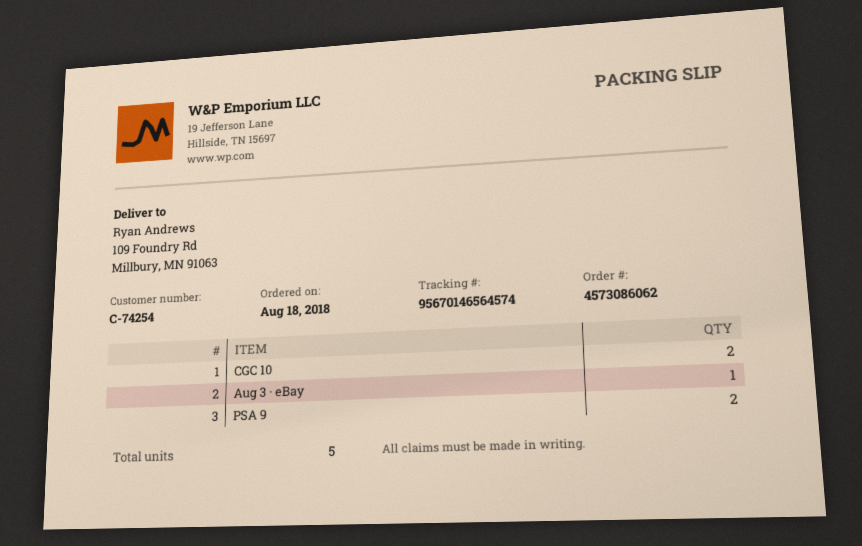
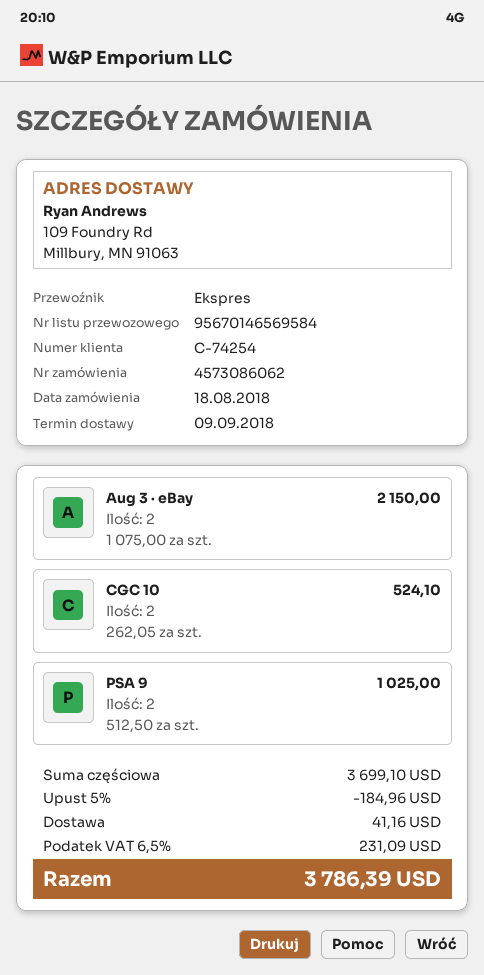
tracking number: 95670146564574 -> 95670146569584
Aug 3 · eBay: 1 -> 2

